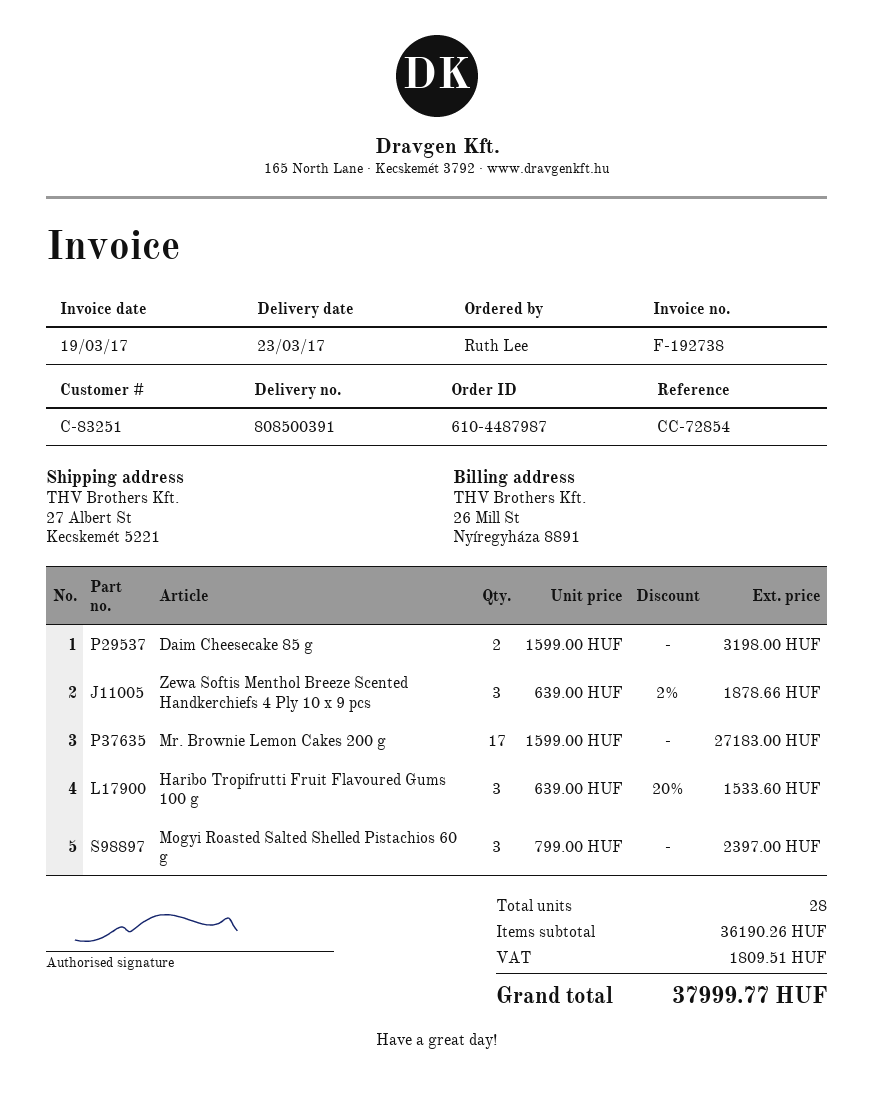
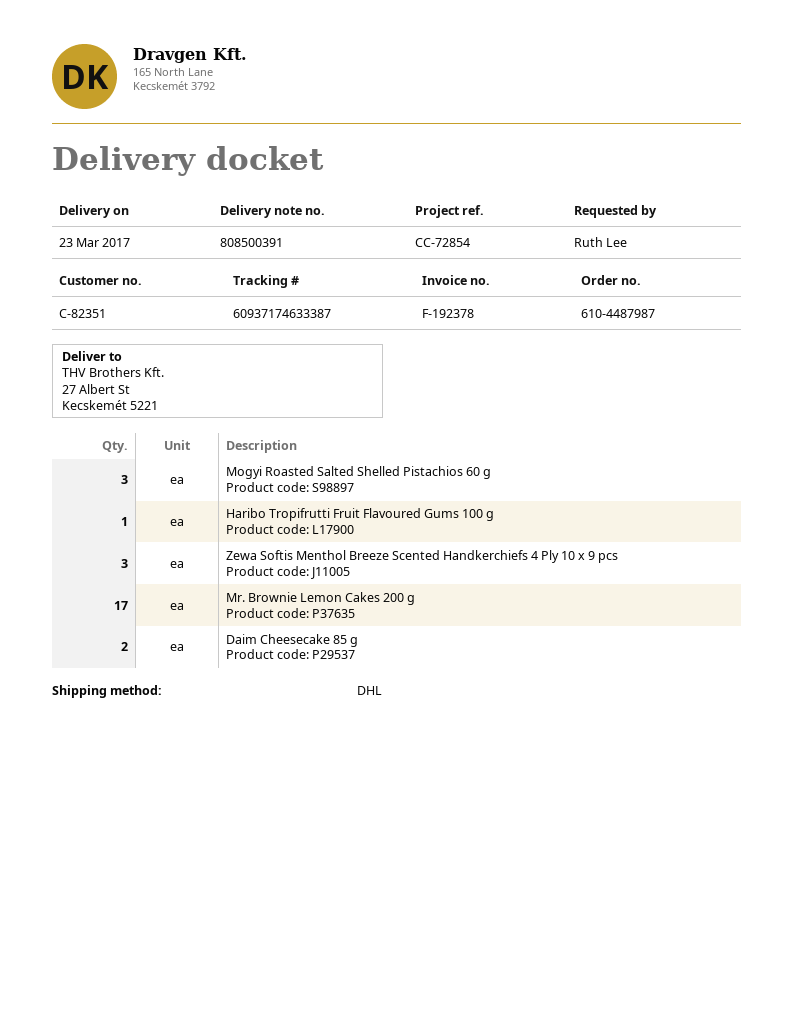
invoice number: F-192738 -> F-192378
customer number: C-83251 -> C-82351
Haribo Tropifrutti Fruit Flavoured Gums 100 g: 3 -> 1

